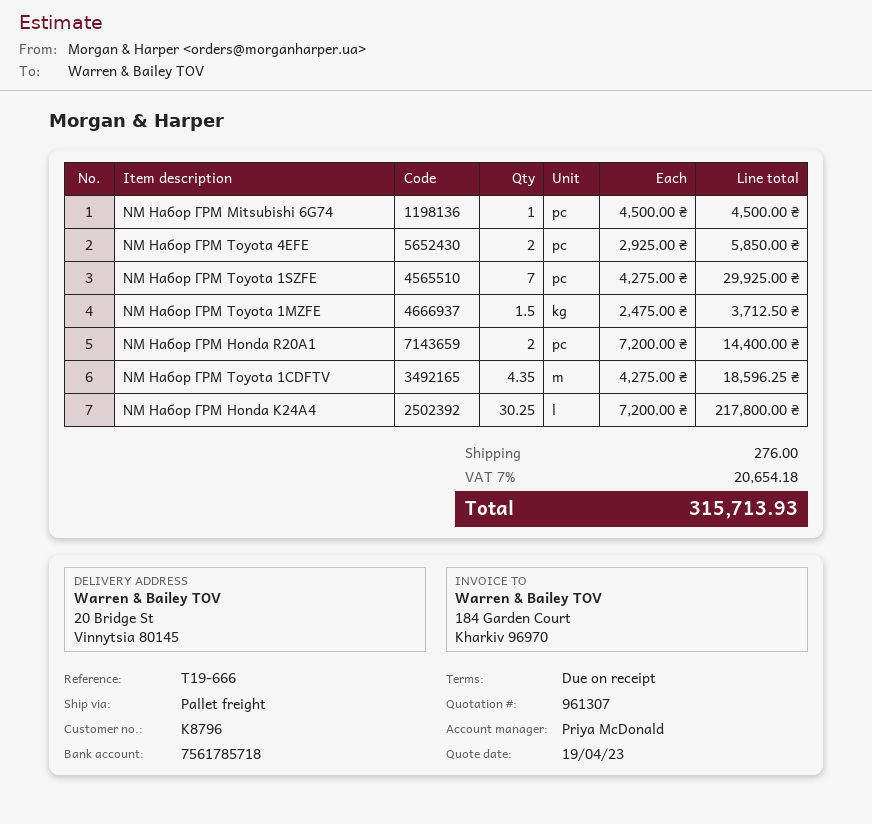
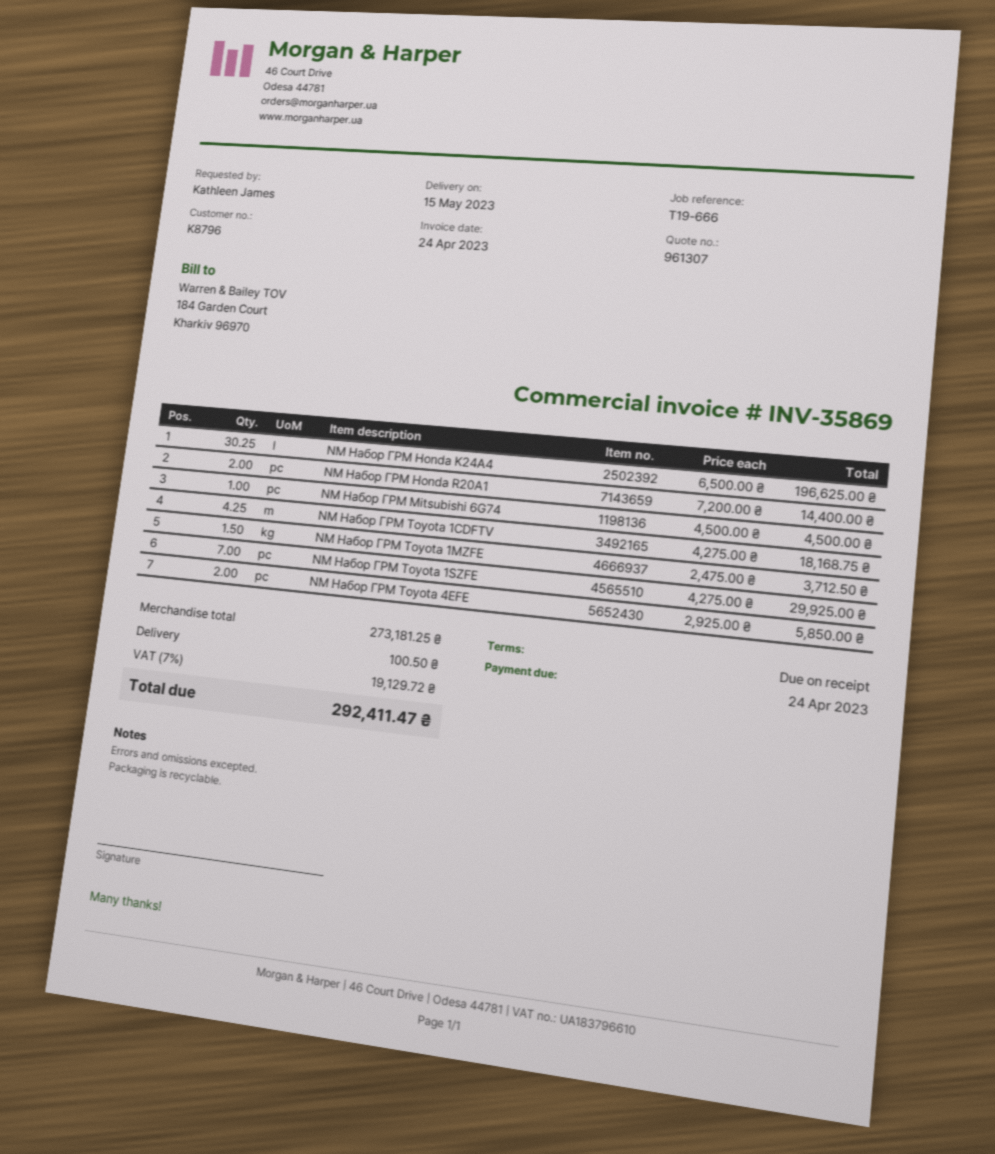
NM Набор ГРМ Toyota 1CDFTV: 4.35 x 4275.00 = 18596.25 -> 4.25 x 4275.00 = 18168.75
NM Набор ГРМ Honda K24A4: 30.25 x 7200.00 = 217800.00 -> 30.25 x 6500.00 = 196625.00
shipping: 276.00 -> 100.50
tax: 7% = 20654.18 -> 7% = 19129.72
total: 315713.93 -> 292411.47

